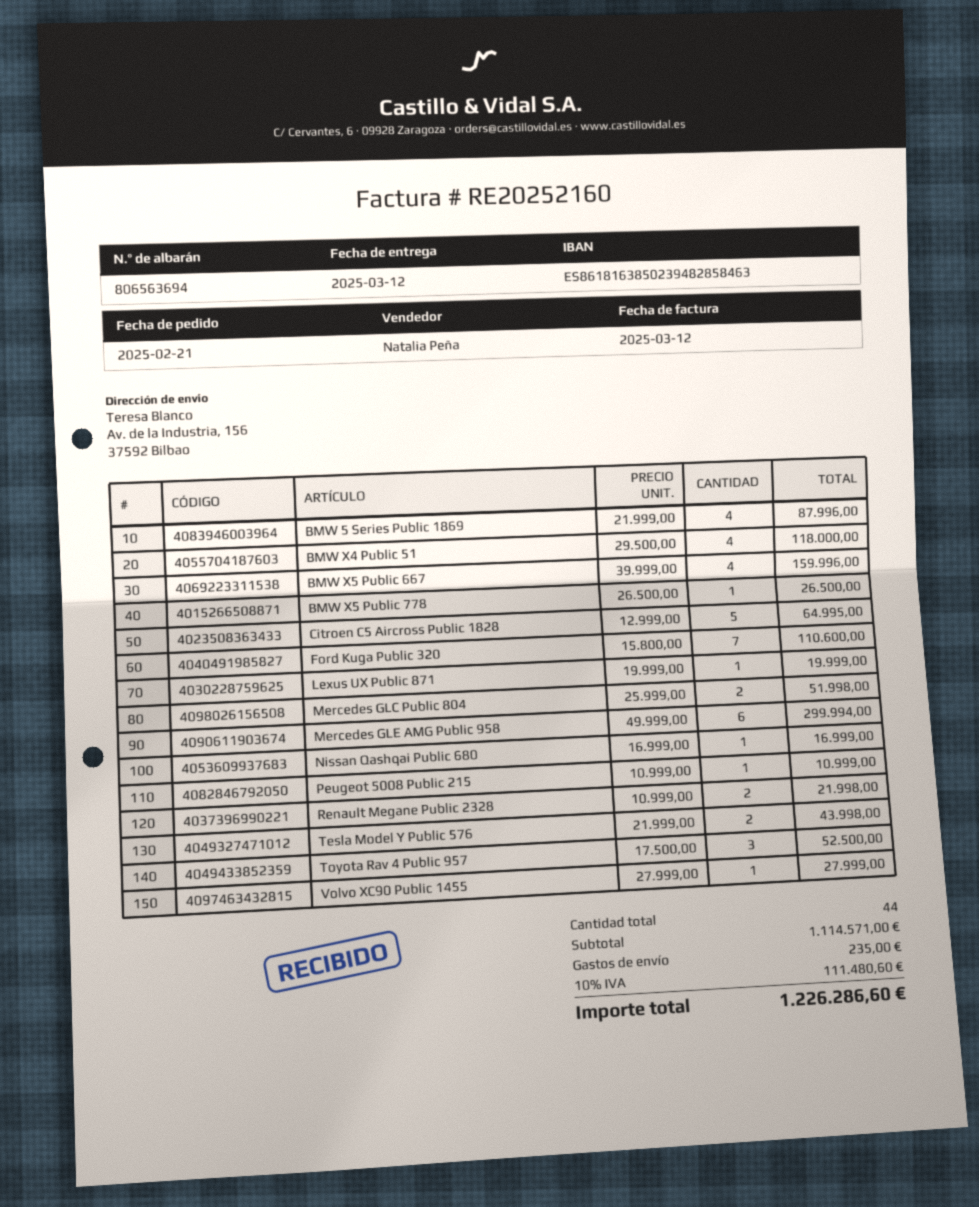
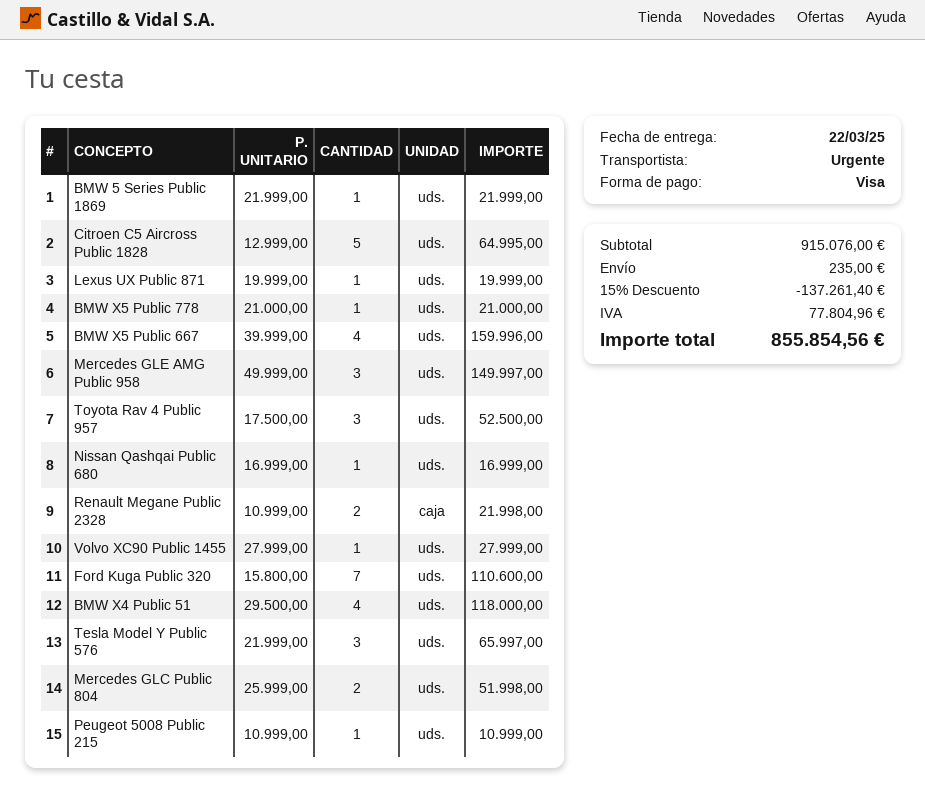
delivery date: 2025-03-12 -> 2025-03-22
BMW 5 Series Public 1869: 4 x 21999.00 = 87996.00 -> 1 x 21999.00 = 21999.00
BMW X5 Public 778: 1 x 26500.00 = 26500.00 -> 1 x 21000.00 = 21000.00
Mercedes GLE AMG Public 958: 6 x 49999.00 = 299994.00 -> 3 x 49999.00 = 149997.00
Tesla Model Y Public 576: 2 x 21999.00 = 43998.00 -> 3 x 21999.00 = 65997.00
subtotal: 1114571.00 -> 915076.00
discount: none -> 15% = 137261.40
tax: 111480.60 -> 77804.96
total: 1226286.60 -> 855854.56

